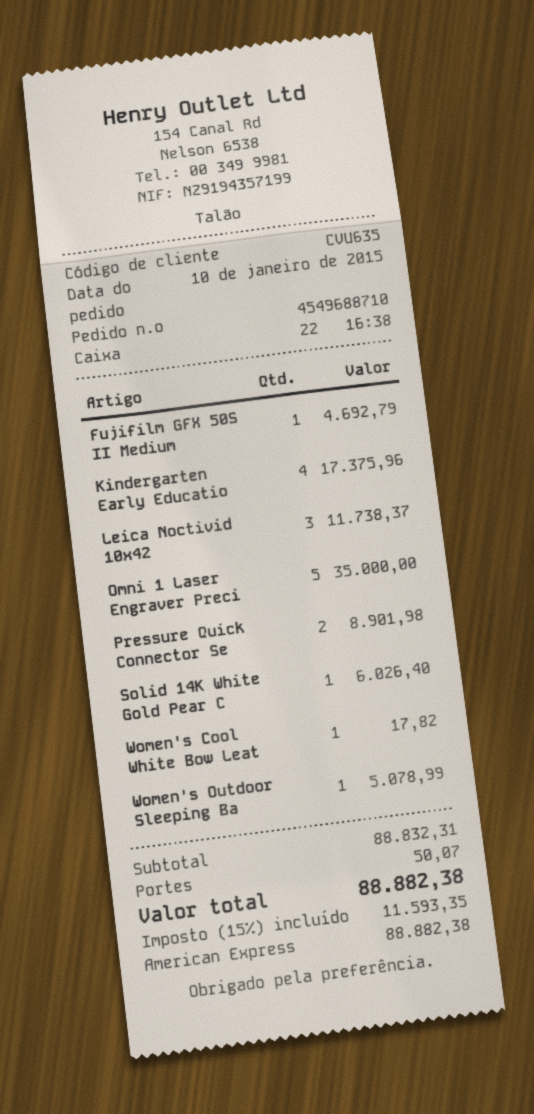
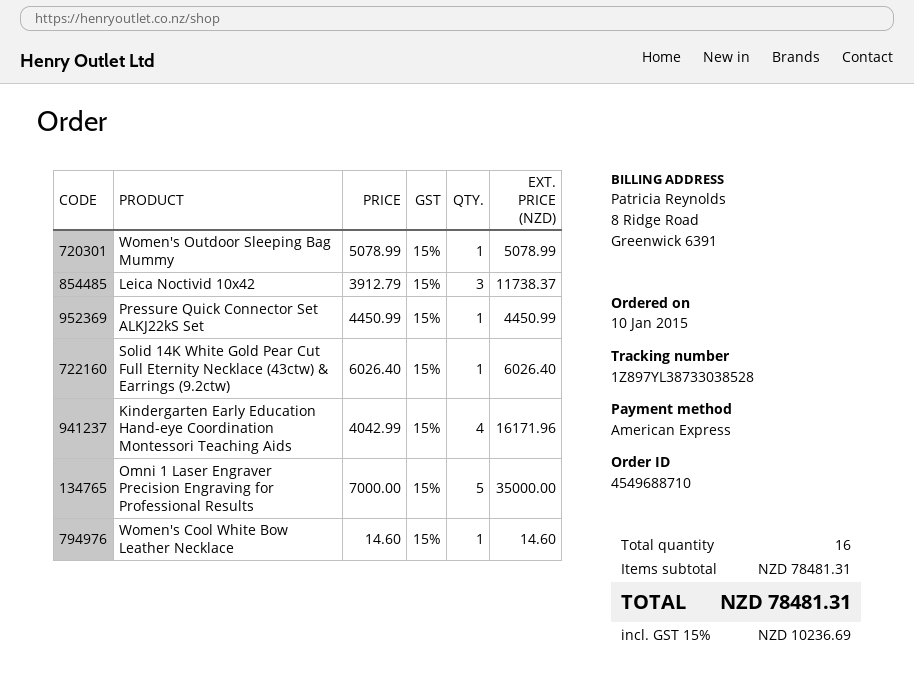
Fujifilm GFX 50S II Medium: 1 for 4692.79 -> none
Kindergarten Early Educatio: 4 for 17375.96 -> 4 for 16171.96
Pressure Quick Connector Se: 2 for 8901.98 -> 1 for 4450.99
Women's Cool White Bow Leat: 1 for 17.82 -> 1 for 14.60
subtotal: 88832.31 -> 78481.31
shipping: 50.07 -> none
tax: 15% = 11593.35 -> 15% = 10236.69
total: 88882.38 -> 78481.31

